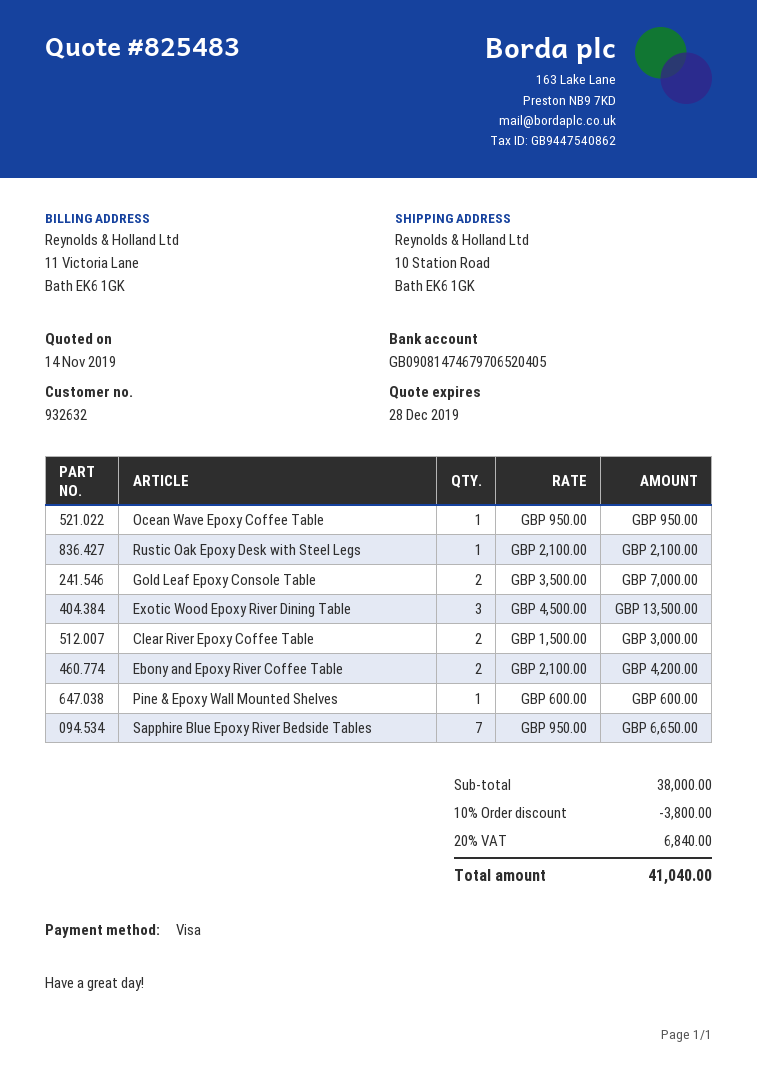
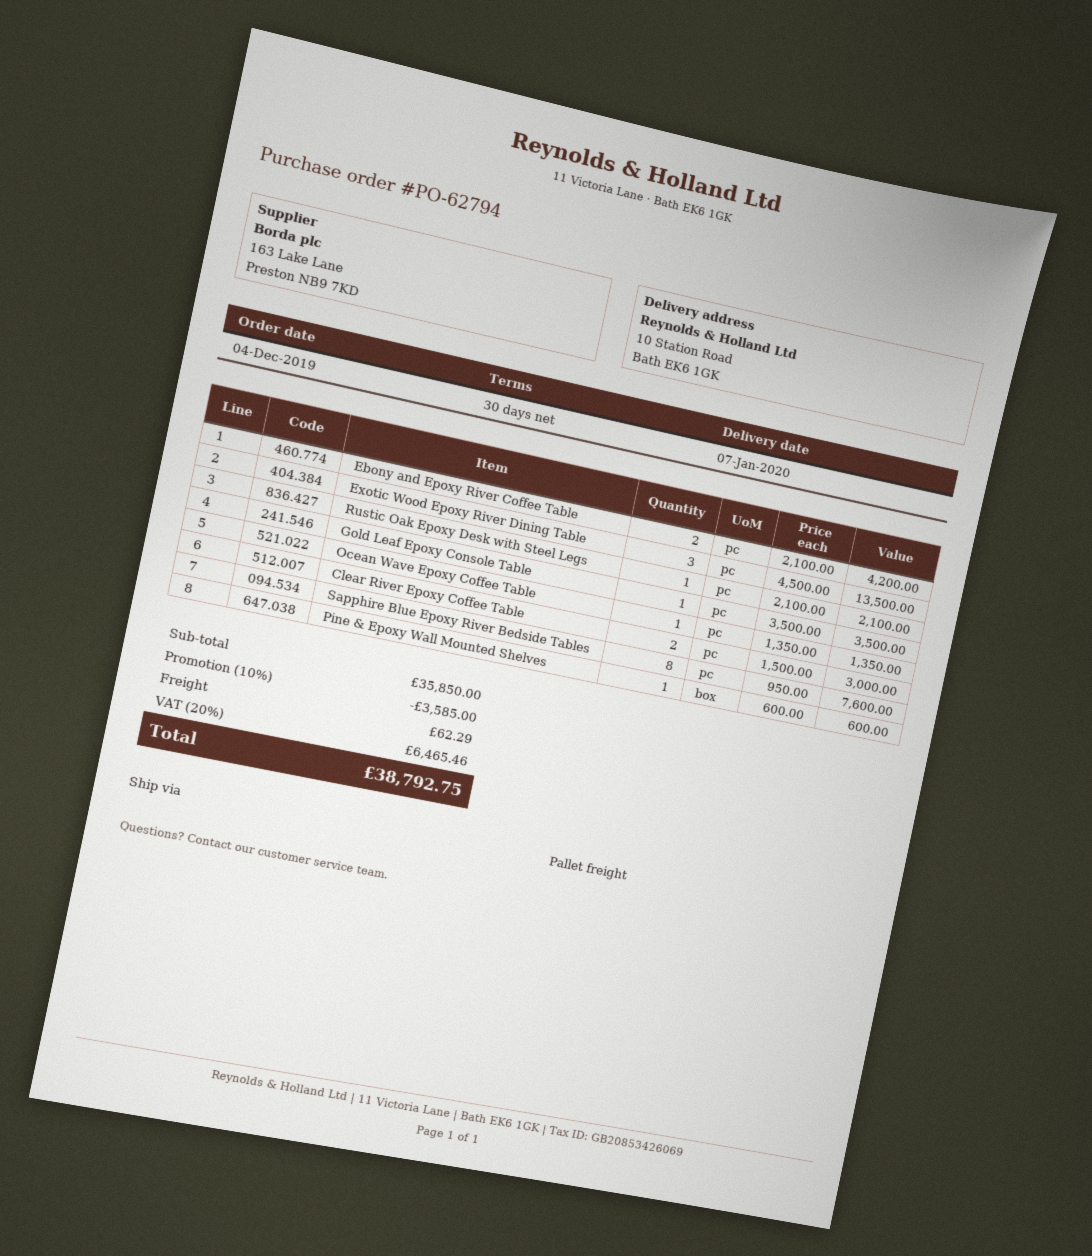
Ocean Wave Epoxy Coffee Table: 1 x 950.00 = 950.00 -> 1 x 1350.00 = 1350.00
Gold Leaf Epoxy Console Table: 2 x 3500.00 = 7000.00 -> 1 x 3500.00 = 3500.00
Sapphire Blue Epoxy River Bedside Tables: 7 x 950.00 = 6650.00 -> 8 x 950.00 = 7600.00
subtotal: 38000.00 -> 35850.00
discount: 10% = 3800.00 -> 10% = 3585.00
shipping: none -> 62.29
tax: 20% = 6840.00 -> 20% = 6465.46
total: 41040.00 -> 38792.75

